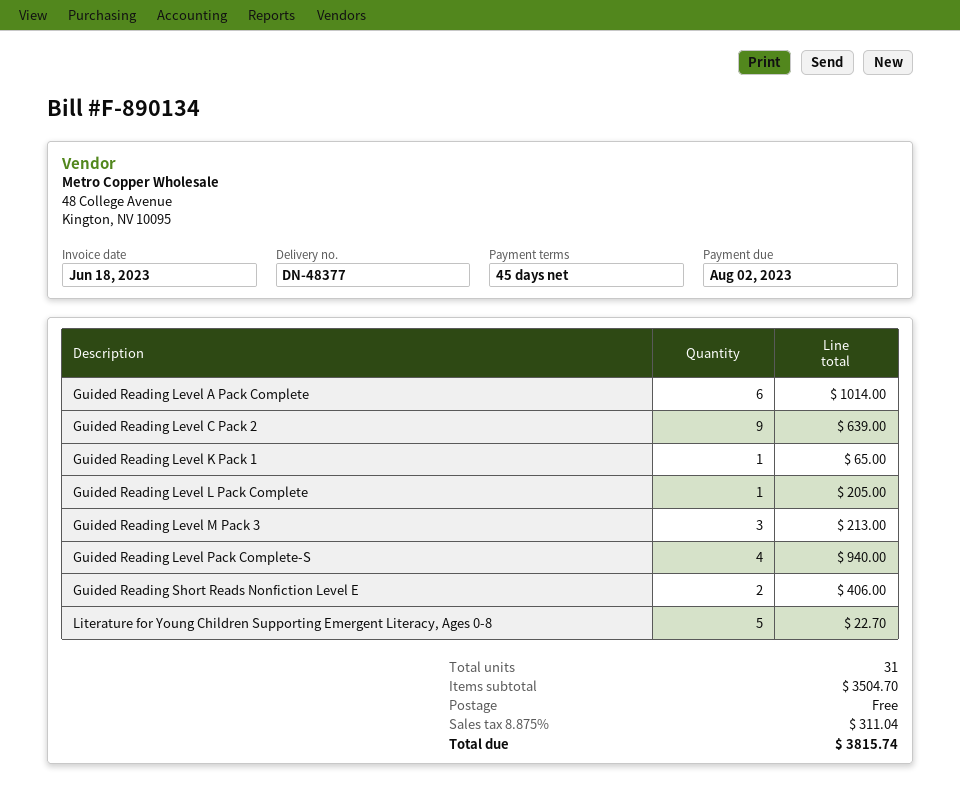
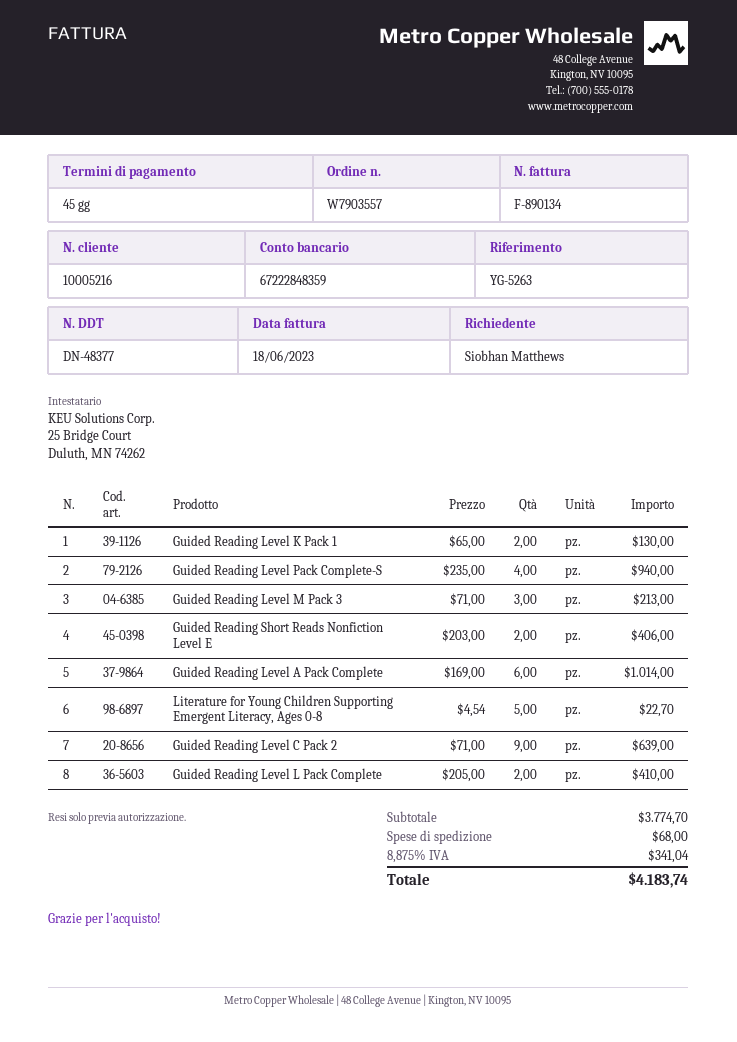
Guided Reading Level K Pack 1: 1 for 65.00 -> 2 for 130.00
Guided Reading Level L Pack Complete: 1 for 205.00 -> 2 for 410.00
subtotal: 3504.70 -> 3774.70
shipping: 0.00 -> 68.00
tax: 8.875% = 311.04 -> 8.875% = 341.04
total: 3815.74 -> 4183.74

